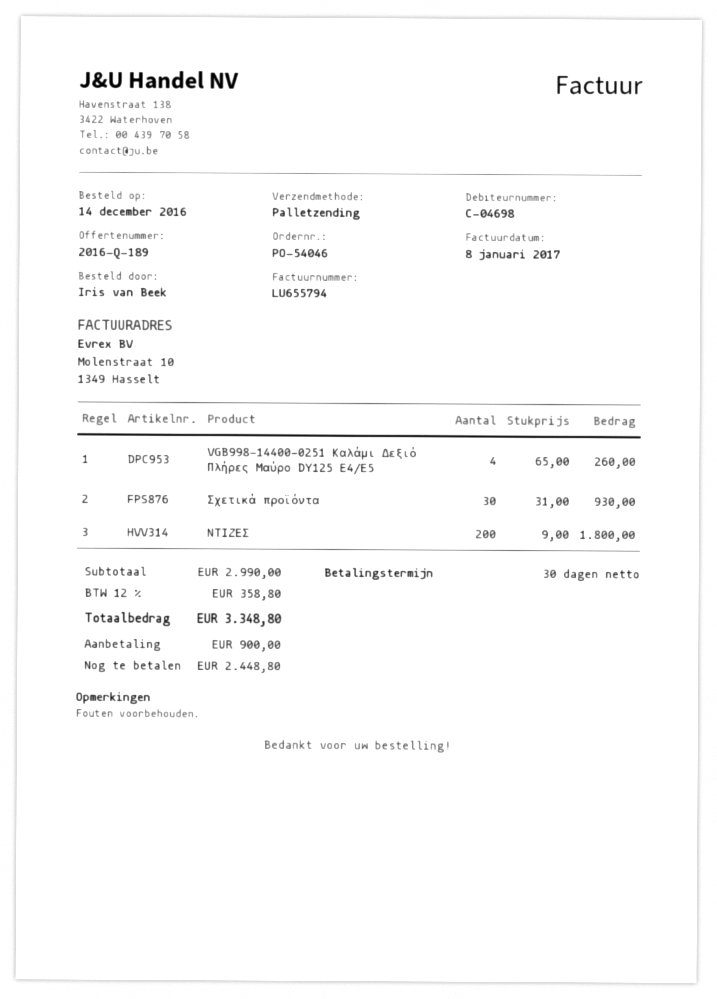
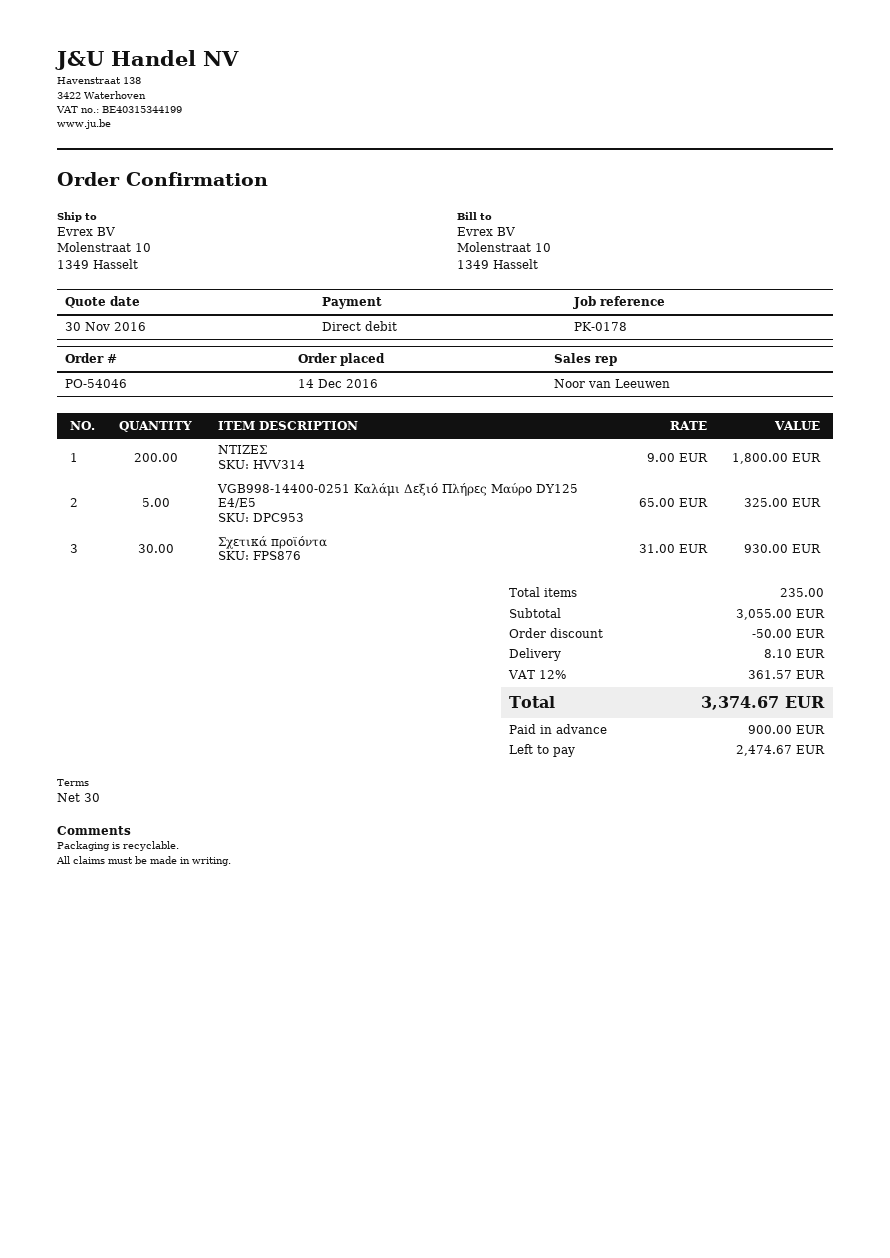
VGB998-14400-0251 Καλάμι Δεξιό Πλήρες Μαύρο DY125 E4/E5: 4 x 65.00 = 260.00 -> 5 x 65.00 = 325.00
subtotal: 2990.00 -> 3055.00
discount: none -> 50.00
shipping: none -> 8.10
tax: 12% = 358.80 -> 12% = 361.57
total: 3348.80 -> 3374.67
balance: 2448.80 -> 2474.67

